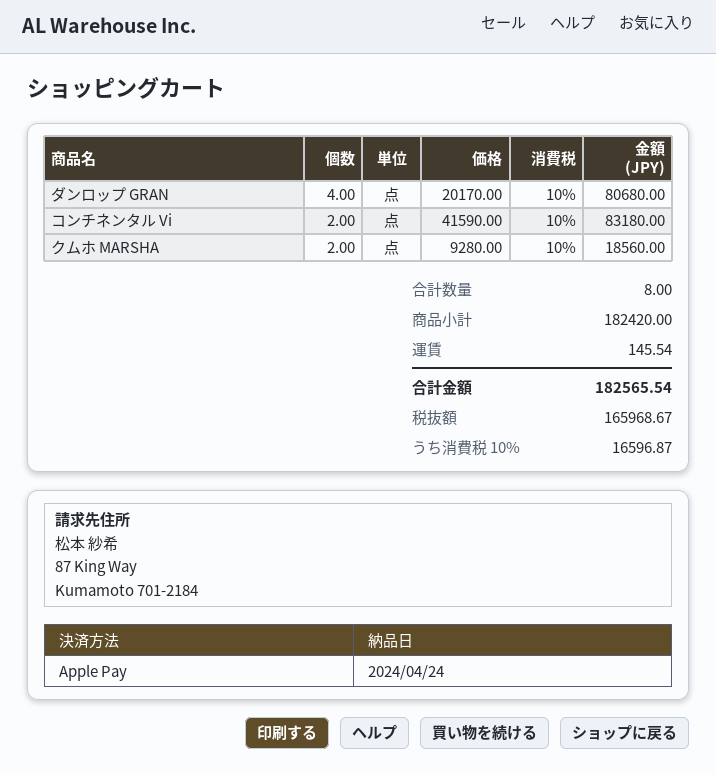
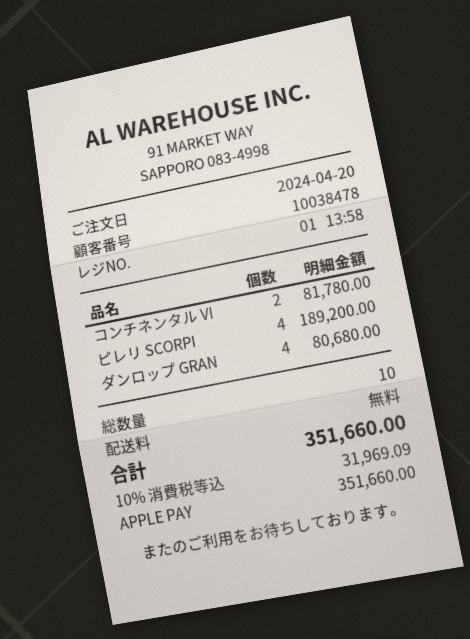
コンチネンタル Vi: 2 for 83180.00 -> 2 for 81780.00
クムホ MARSHA: 2 for 18560.00 -> none
ピレリ SCORPI: none -> 4 for 189200.00
total quantity: 8 -> 10
shipping: 145.54 -> 0.00
tax: 10% = 16596.87 -> 10% = 31969.09
total: 182565.54 -> 351660.00

